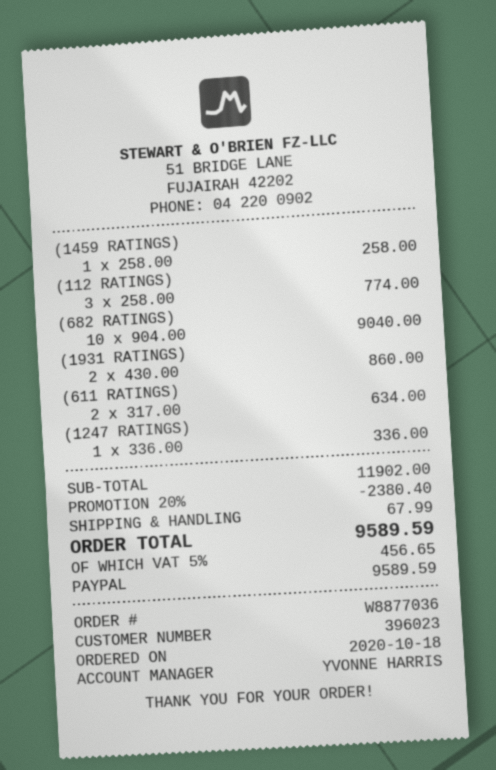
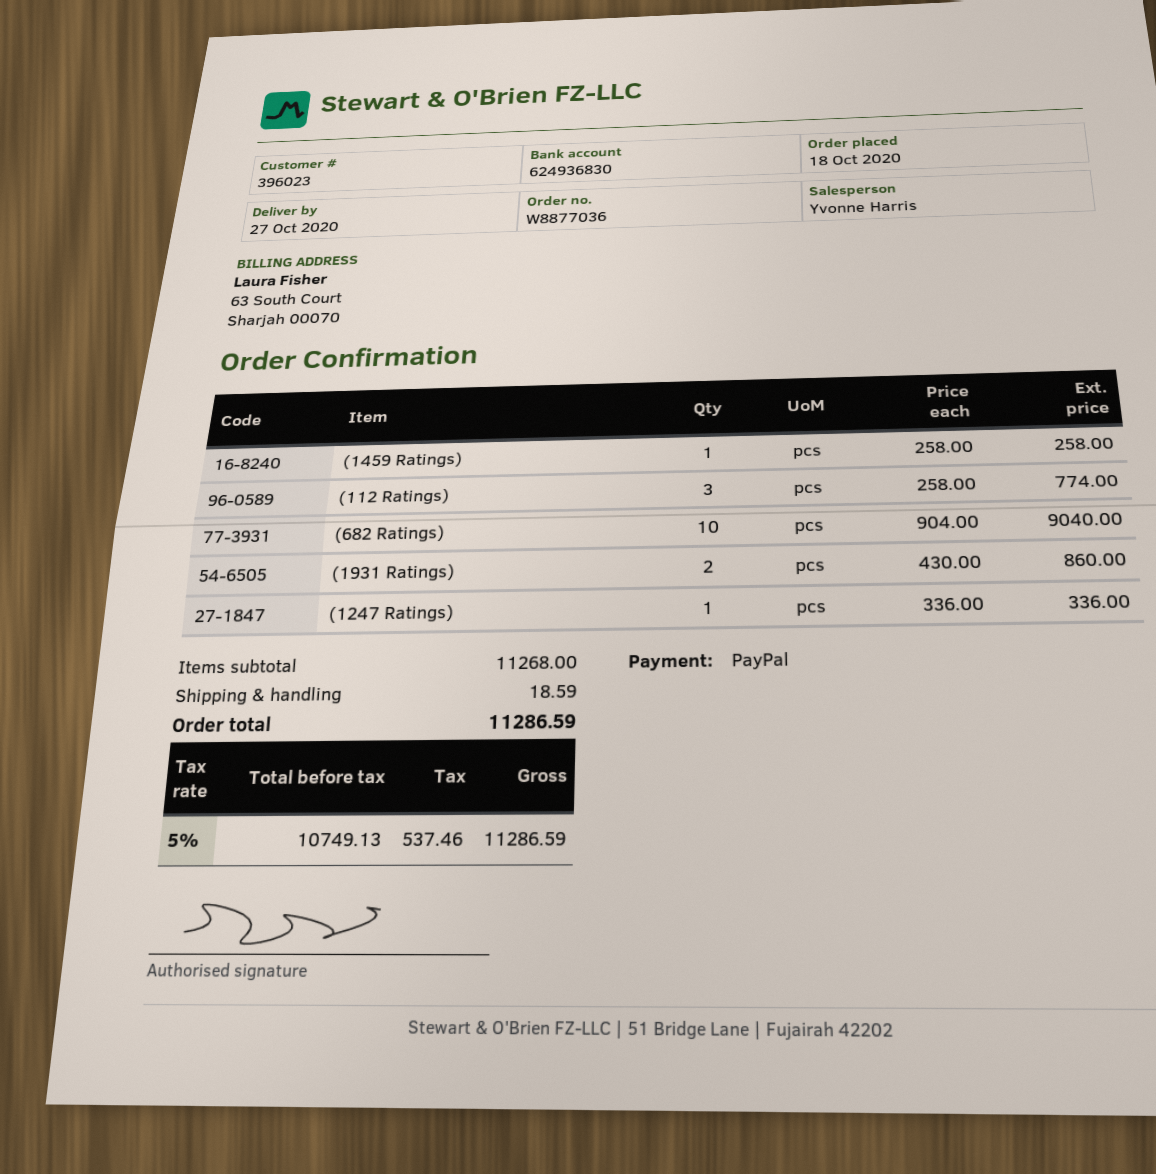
(611 RATINGS): 2 x 317.00 = 634.00 -> none
subtotal: 11902.00 -> 11268.00
discount: 20% = 2380.40 -> none
shipping: 67.99 -> 18.59
tax: 5% = 456.65 -> 5% = 537.46
total: 9589.59 -> 11286.59

